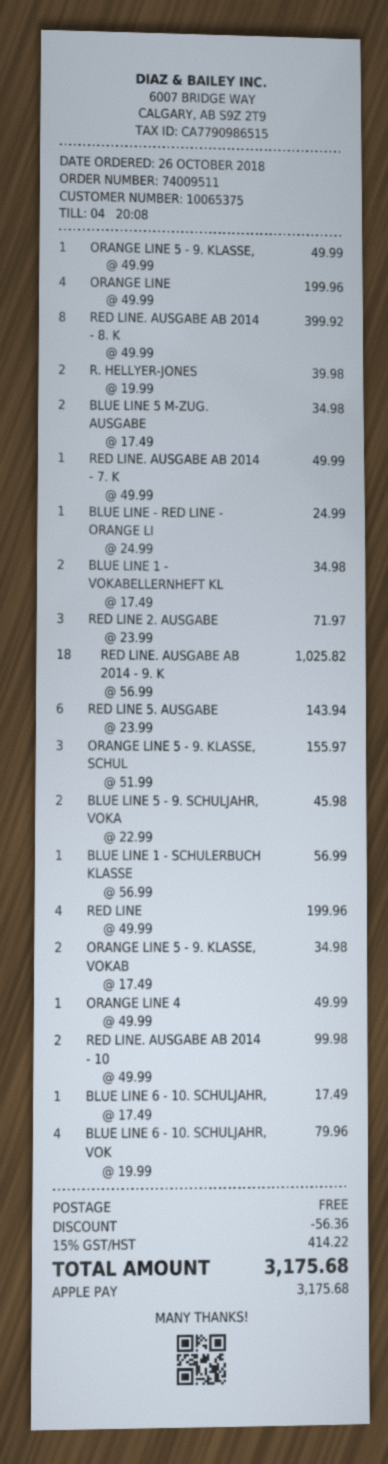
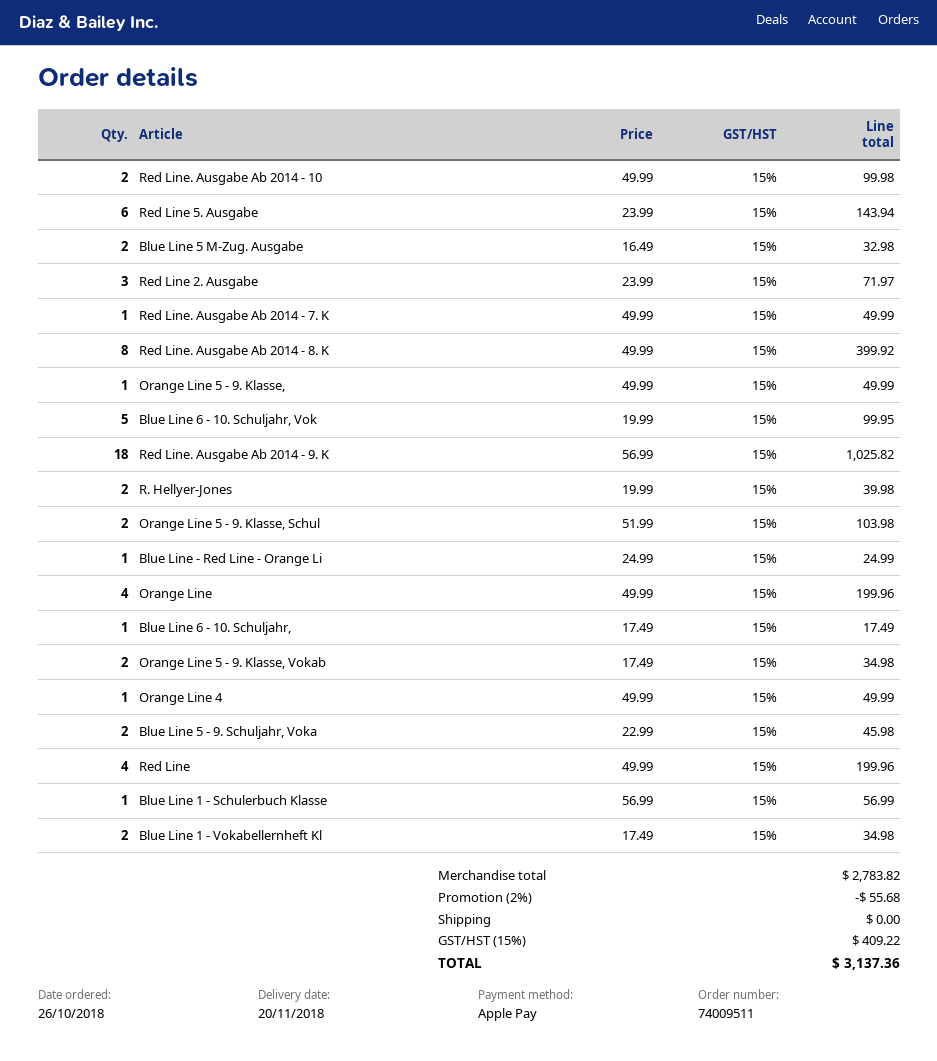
BLUE LINE 5 M-ZUG. AUSGABE: 2 x 17.49 = 34.98 -> 2 x 16.49 = 32.98
ORANGE LINE 5 - 9. KLASSE, SCHUL: 3 x 51.99 = 155.97 -> 2 x 51.99 = 103.98
BLUE LINE 6 - 10. SCHULJAHR, VOK: 4 x 19.99 = 79.96 -> 5 x 19.99 = 99.95
discount: 56.36 -> 55.68
tax: 15% = 414.22 -> 15% = 409.22
total: 3175.68 -> 3137.36

